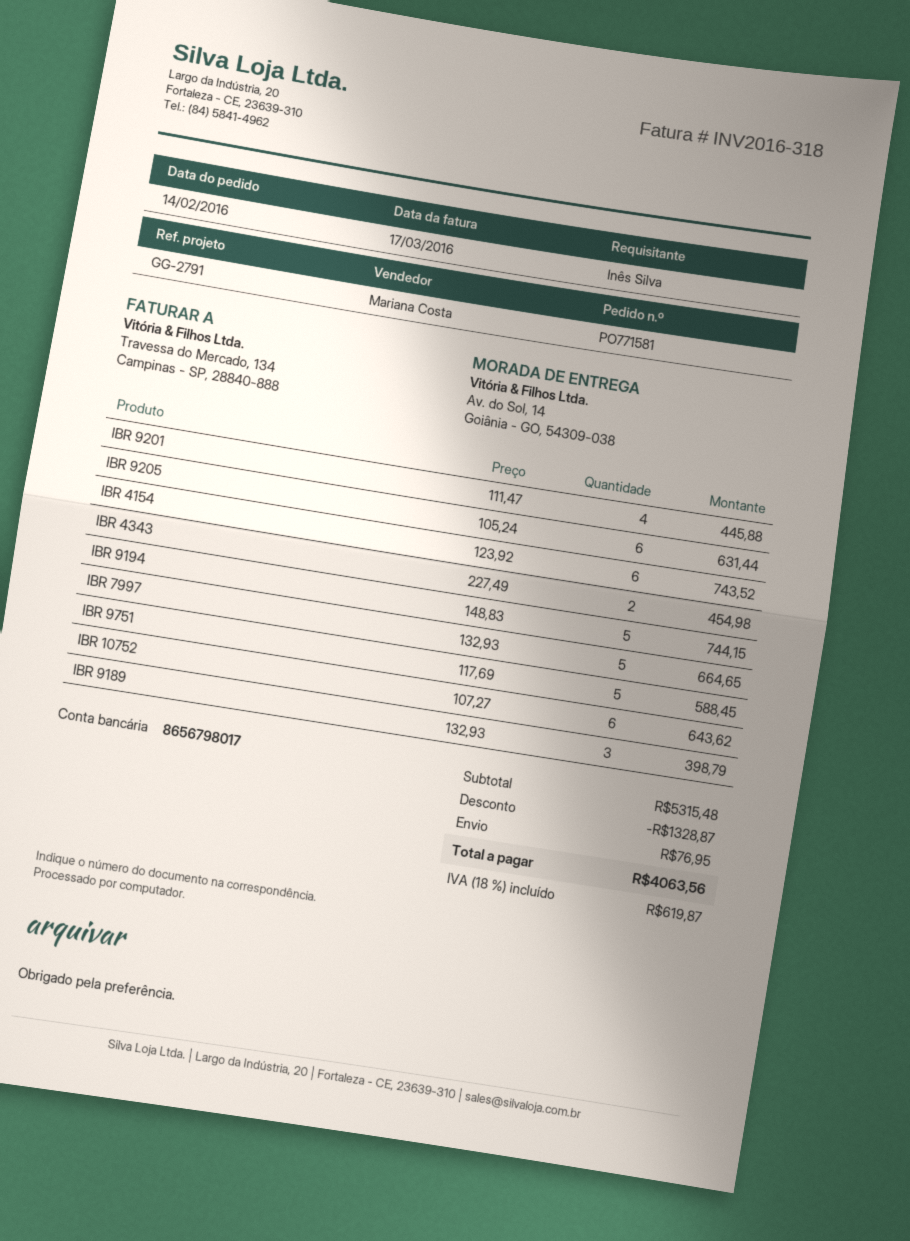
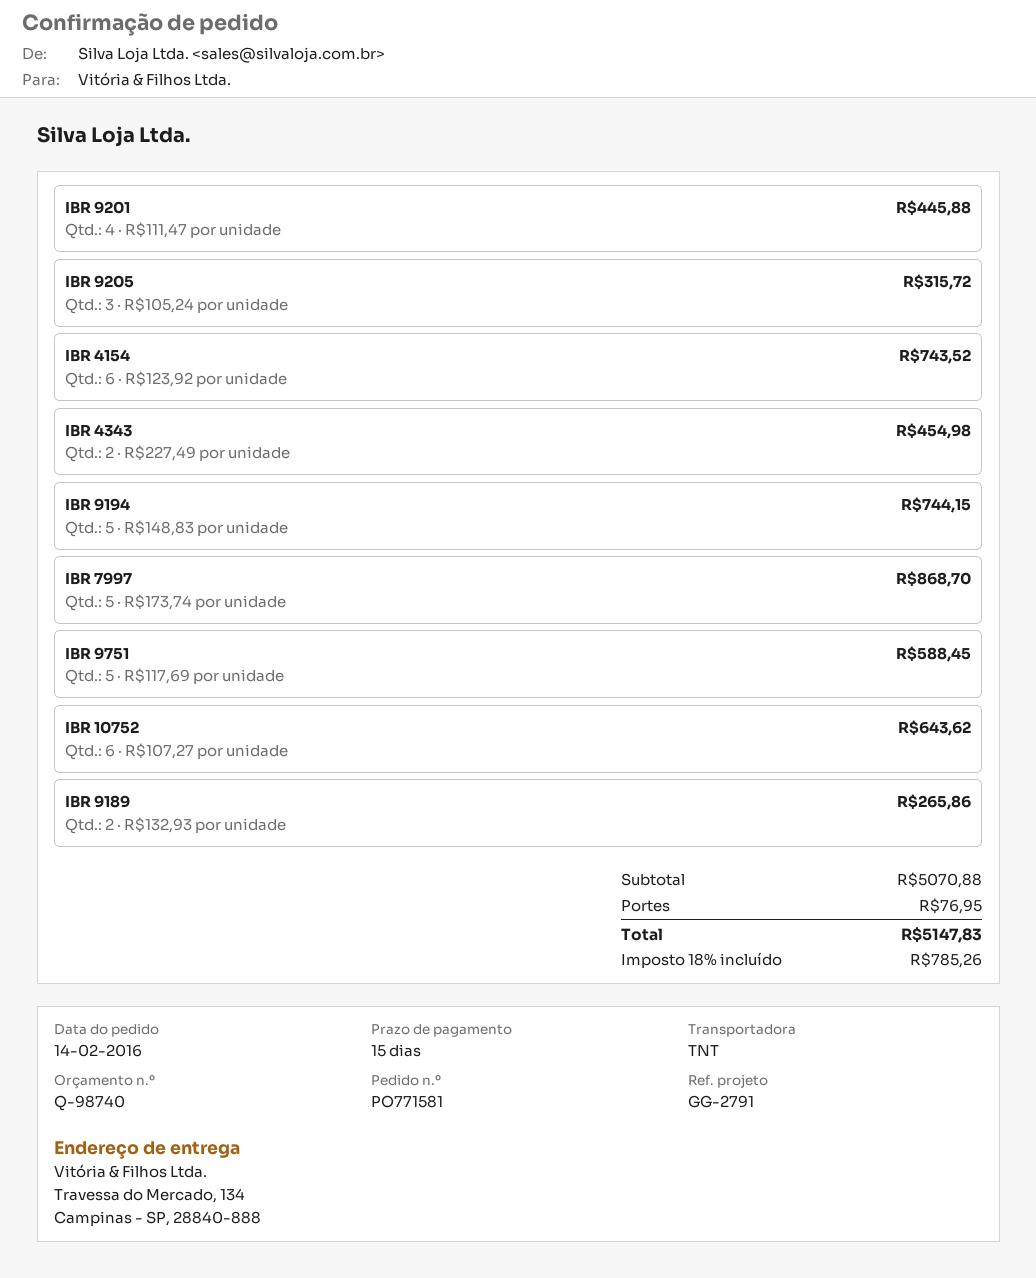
ship to: Av. do Sol, 14, Goiânia - GO, 54309-038 -> Travessa do Mercado, 134, Campinas - SP, 28840-888
IBR 9205: 6 x 105.24 = 631.44 -> 3 x 105.24 = 315.72
IBR 7997: 5 x 132.93 = 664.65 -> 5 x 173.74 = 868.70
IBR 9189: 3 x 132.93 = 398.79 -> 2 x 132.93 = 265.86
subtotal: 5315.48 -> 5070.88
discount: 1328.87 -> none
tax: 18% = 619.87 -> 18% = 785.26
total: 4063.56 -> 5147.83

